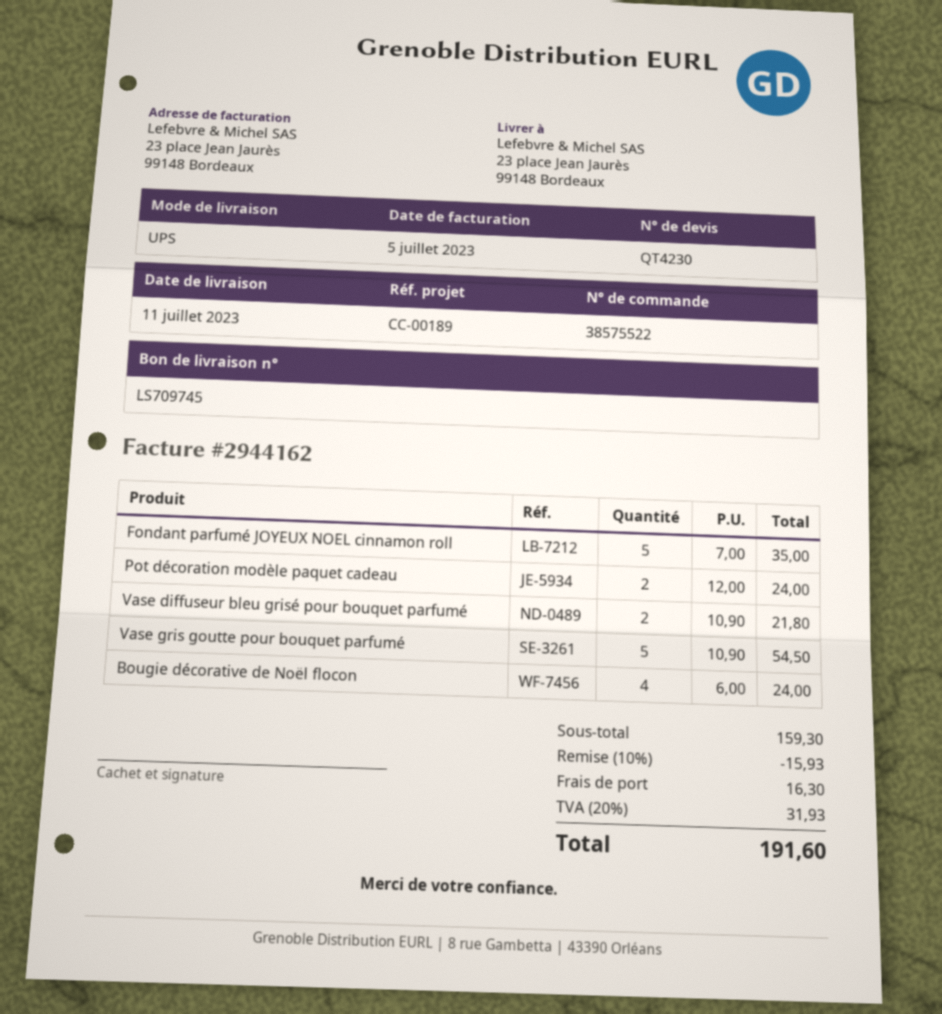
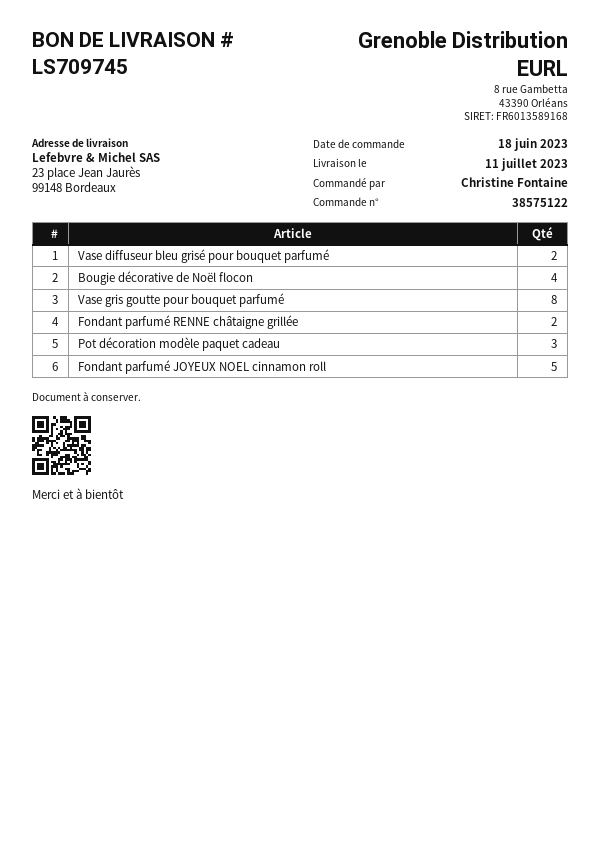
order number: 38575522 -> 38575122
Pot décoration modèle paquet cadeau: 2 -> 3
Vase gris goutte pour bouquet parfumé: 5 -> 8
Fondant parfumé RENNE châtaigne grillée: none -> 2

